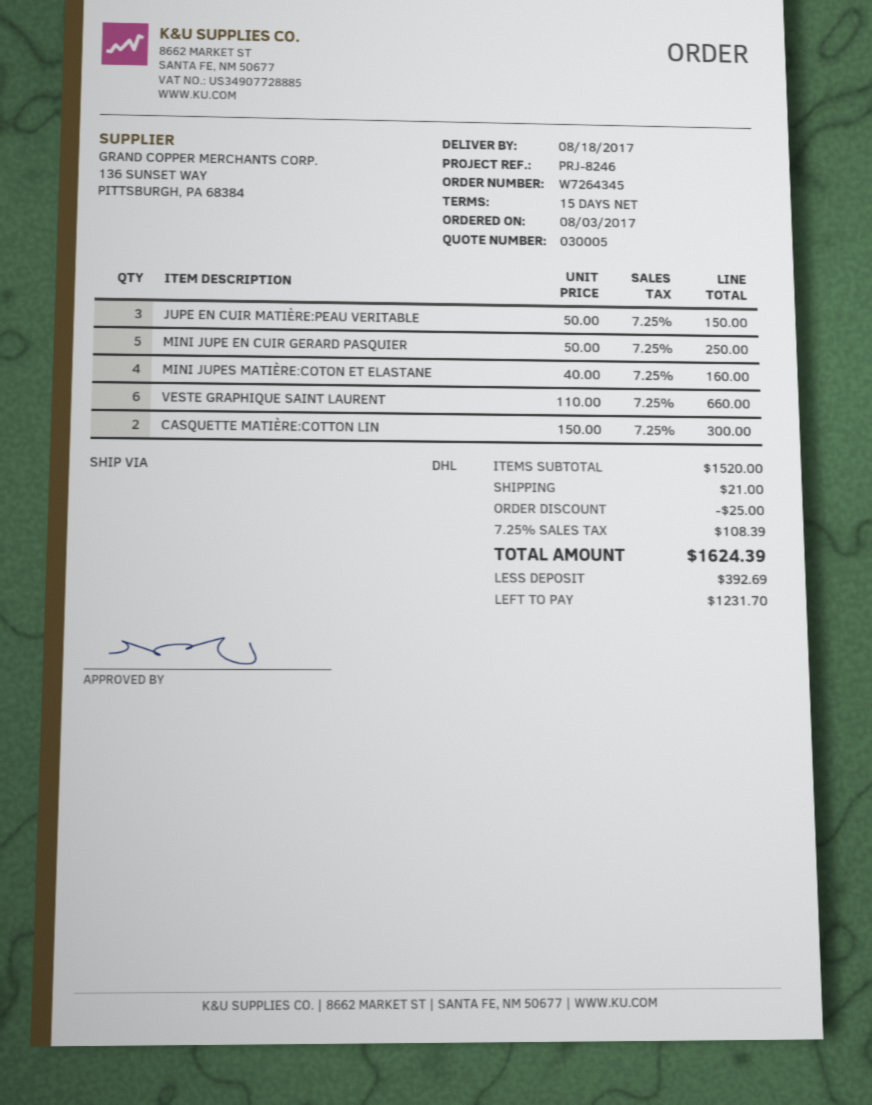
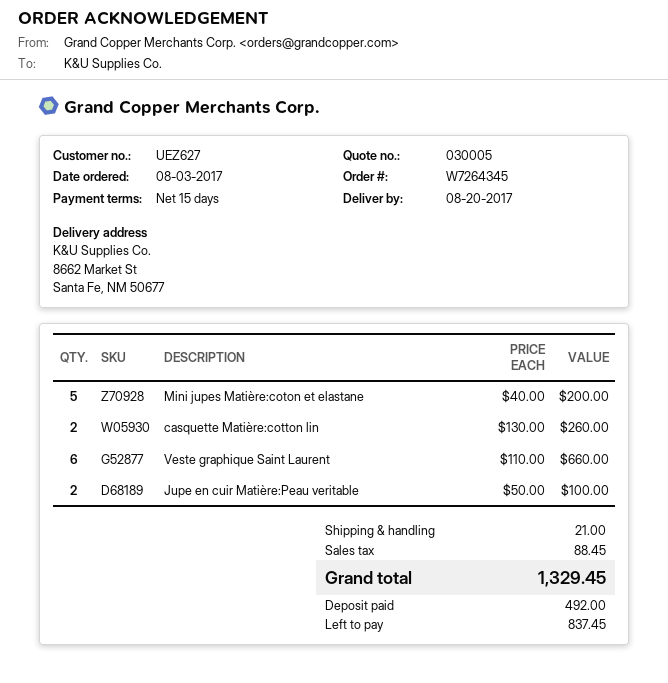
delivery date: 2017-08-18 -> 2017-08-20
JUPE EN CUIR MATIÈRE:PEAU VERITABLE: 3 x 50.00 = 150.00 -> 2 x 50.00 = 100.00
MINI JUPE EN CUIR GERARD PASQUIER: 5 x 50.00 = 250.00 -> none
MINI JUPES MATIÈRE:COTON ET ELASTANE: 4 x 40.00 = 160.00 -> 5 x 40.00 = 200.00
CASQUETTE MATIÈRE:COTTON LIN: 2 x 150.00 = 300.00 -> 2 x 130.00 = 260.00
discount: 25.00 -> none
tax: 108.39 -> 88.45
total: 1624.39 -> 1329.45
deposit: 392.69 -> 492.00
balance: 1231.70 -> 837.45

